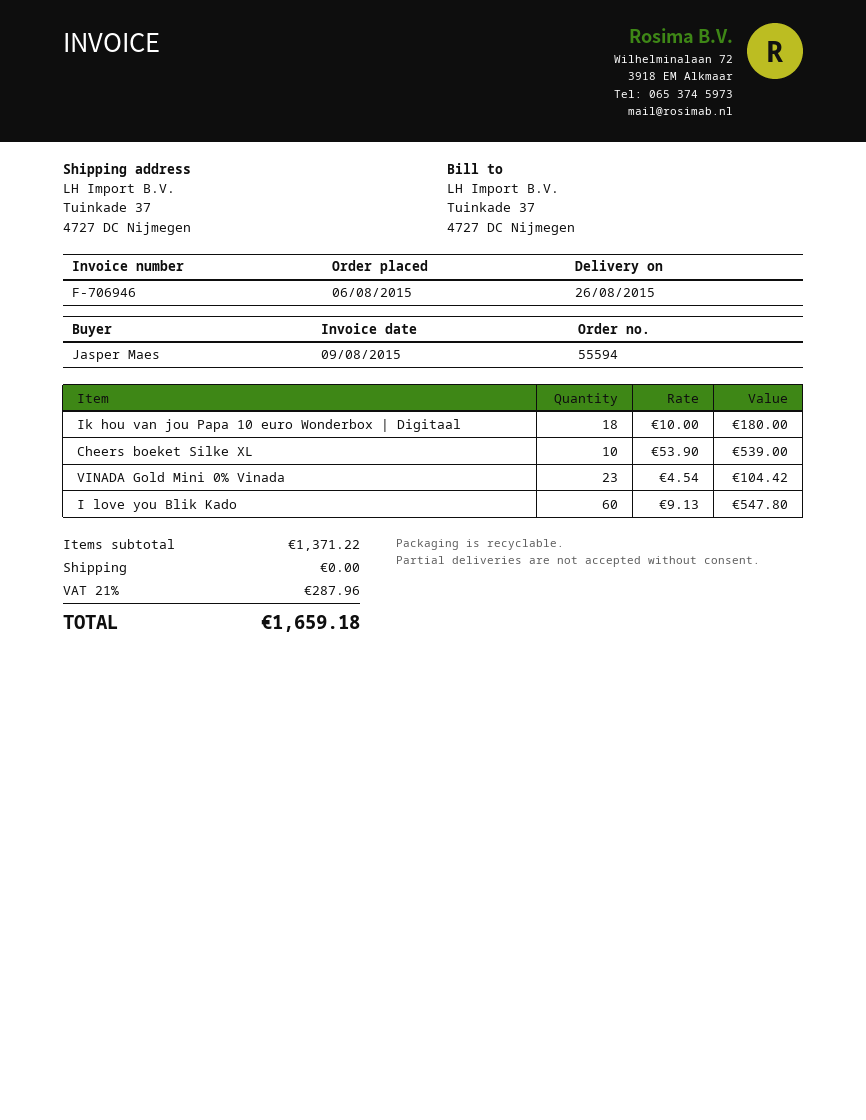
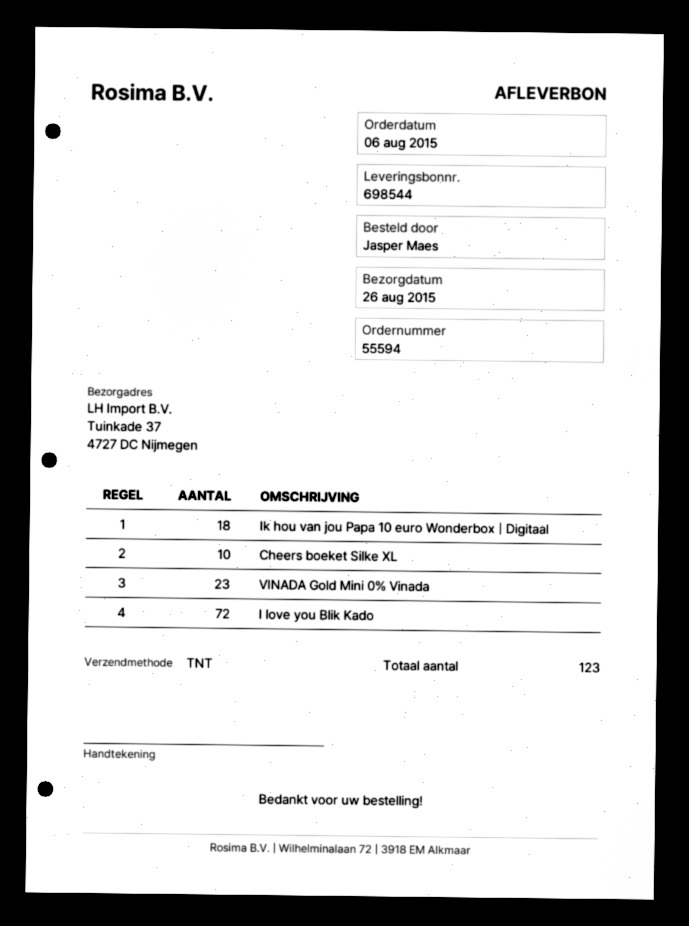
I love you Blik Kado: 60 -> 72

